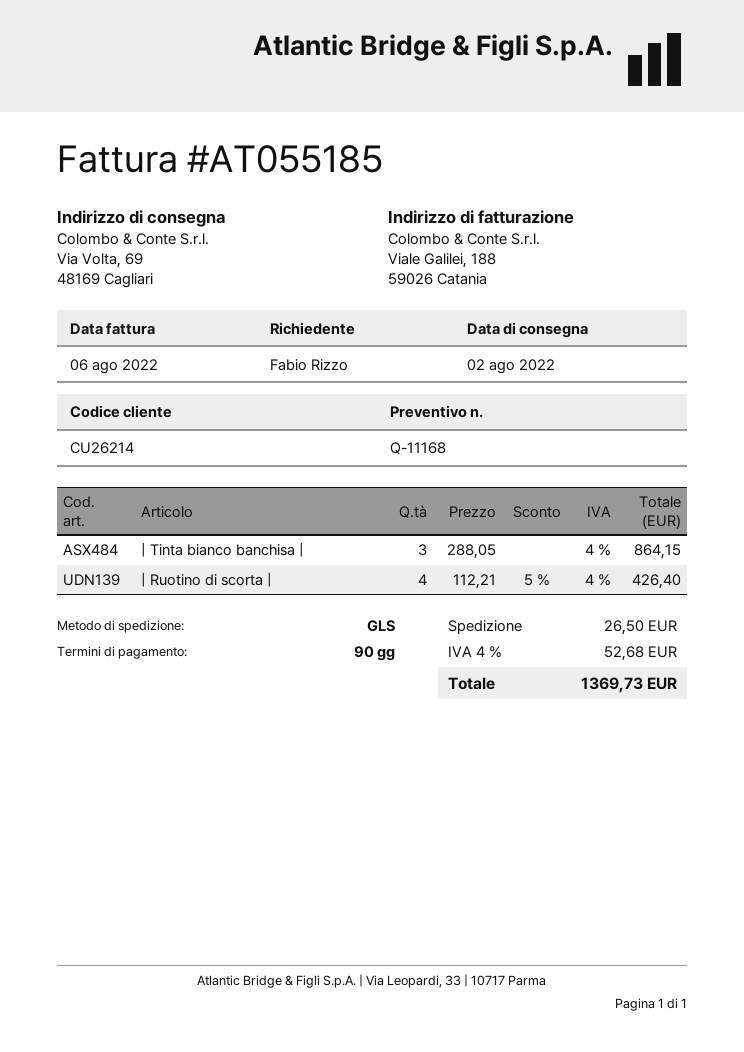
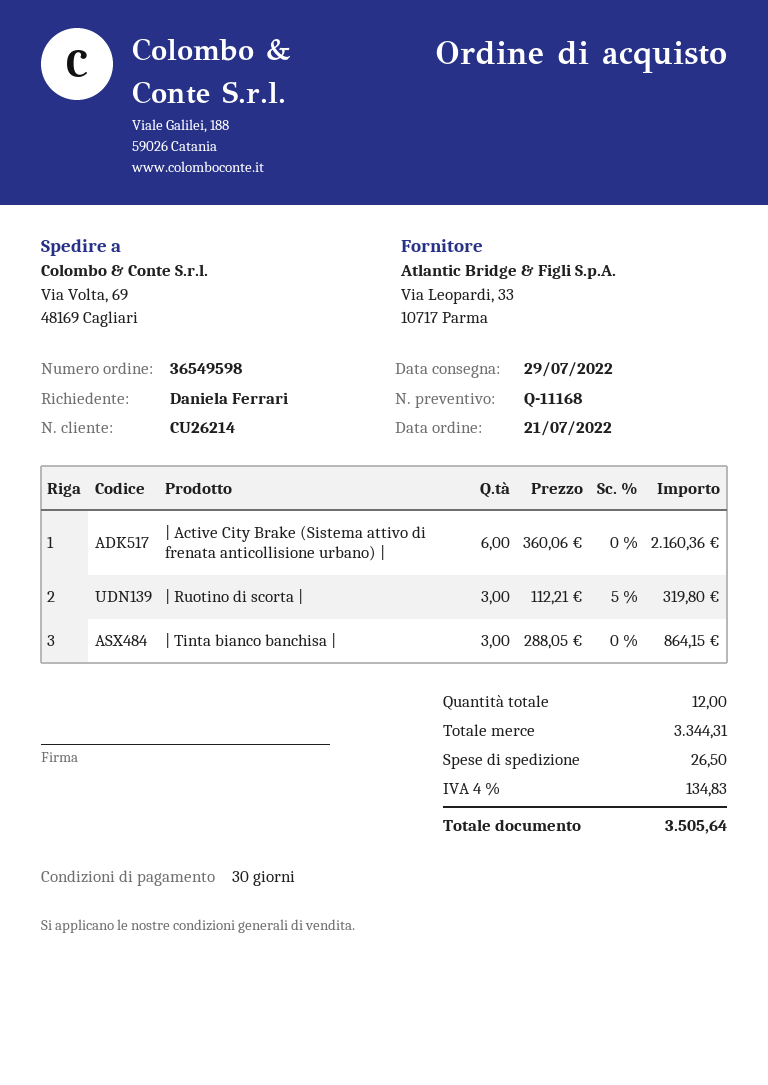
delivery date: 2022-08-02 -> 2022-07-29
payment terms: 90 days -> 30 days
ordered by: Fabio Rizzo -> Daniela Ferrari
| Ruotino di scorta |: 4 x 112.21 - 5% = 426.40 -> 3 x 112.21 - 5% = 319.80
| Active City Brake (Sistema attivo di frenata anticollisione urbano) |: none -> 6 x 360.06 = 2160.36
tax: 4% = 52.68 -> 4% = 134.83
total: 1369.73 -> 3505.64

